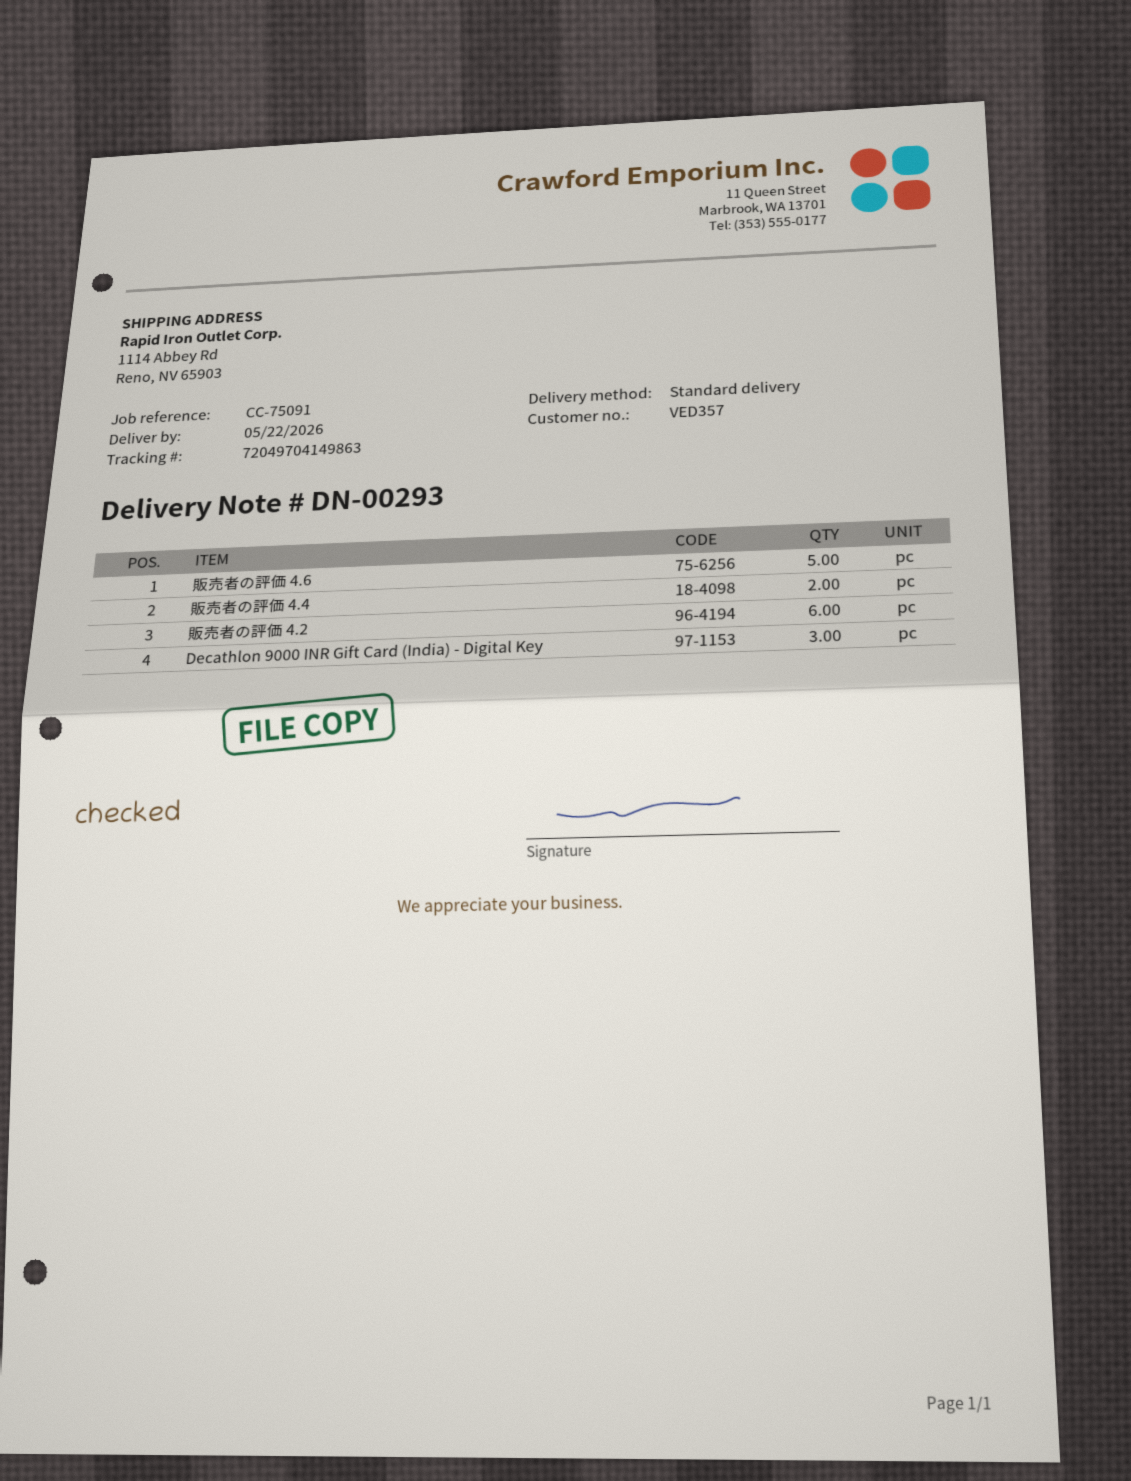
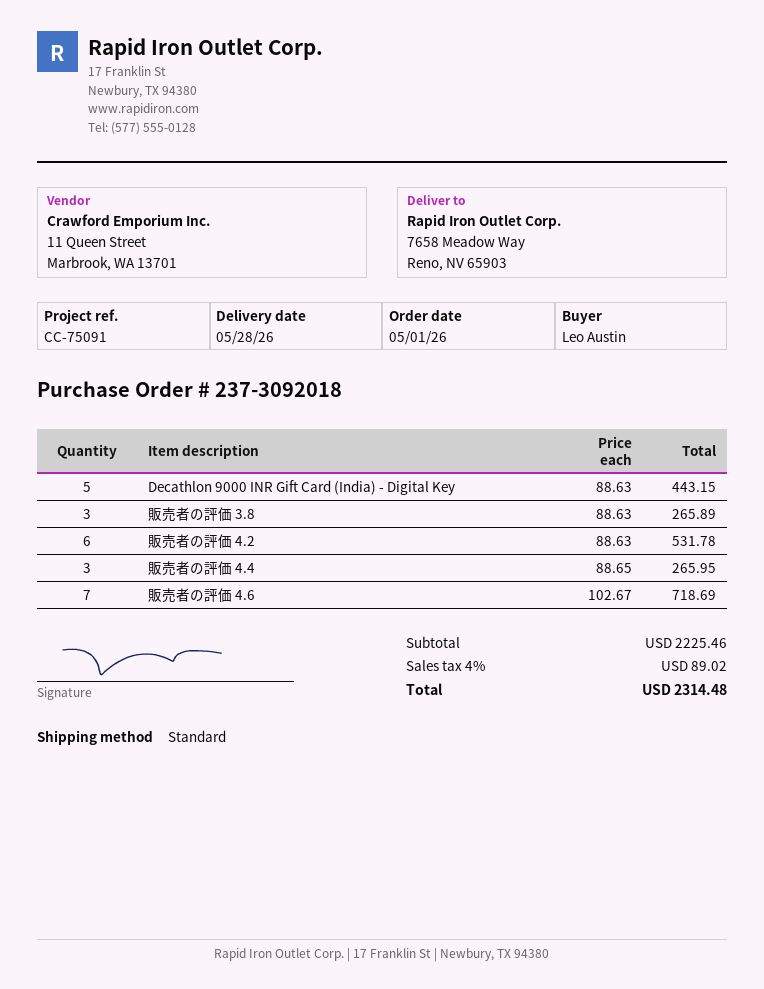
delivery date: 2026-05-22 -> 2026-05-28
ship to: 1114 Abbey Rd, Reno, NV 65903 -> 7658 Meadow Way, Reno, NV 65903
販売者の評価 4.6: 5 -> 7
販売者の評価 4.4: 2 -> 3
Decathlon 9000 INR Gift Card (India) - Digital Key: 3 -> 5
販売者の評価 3.8: none -> 3

